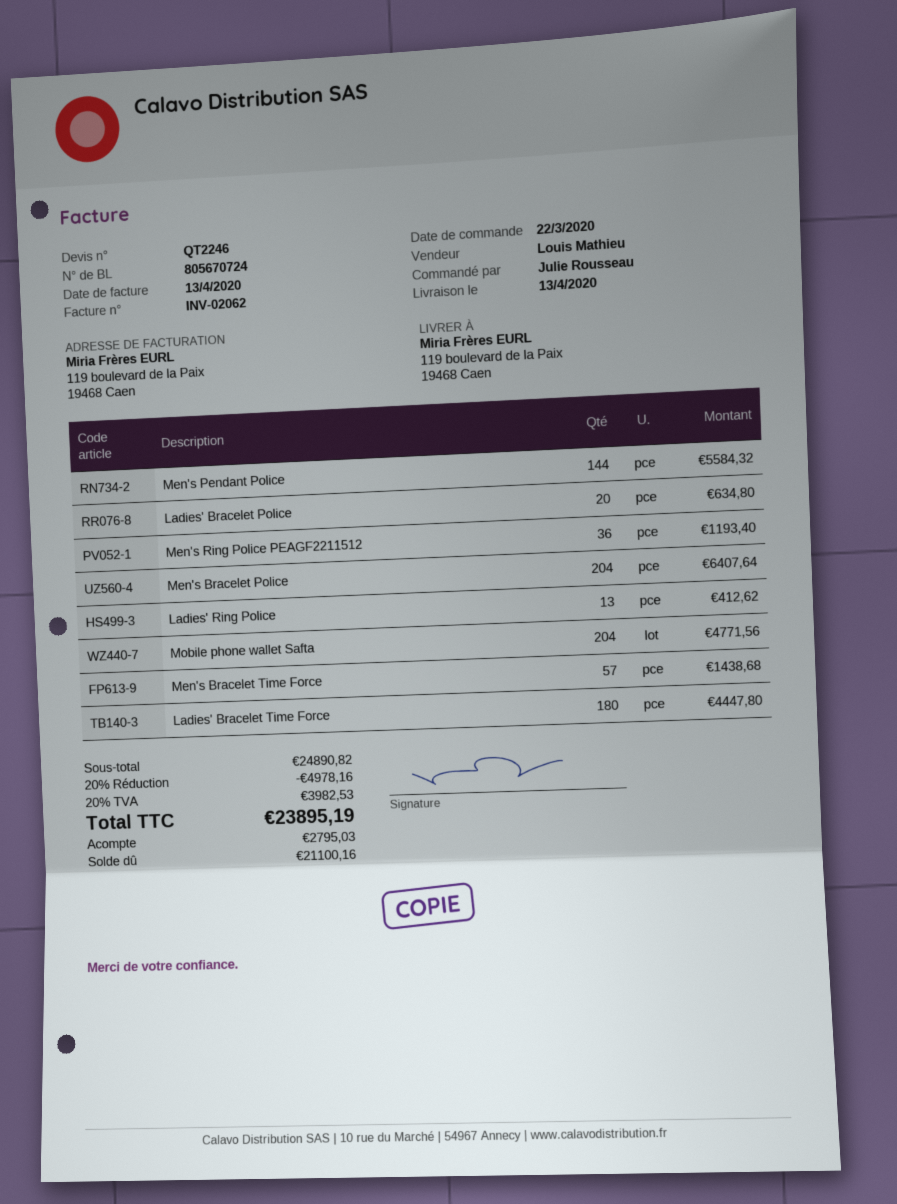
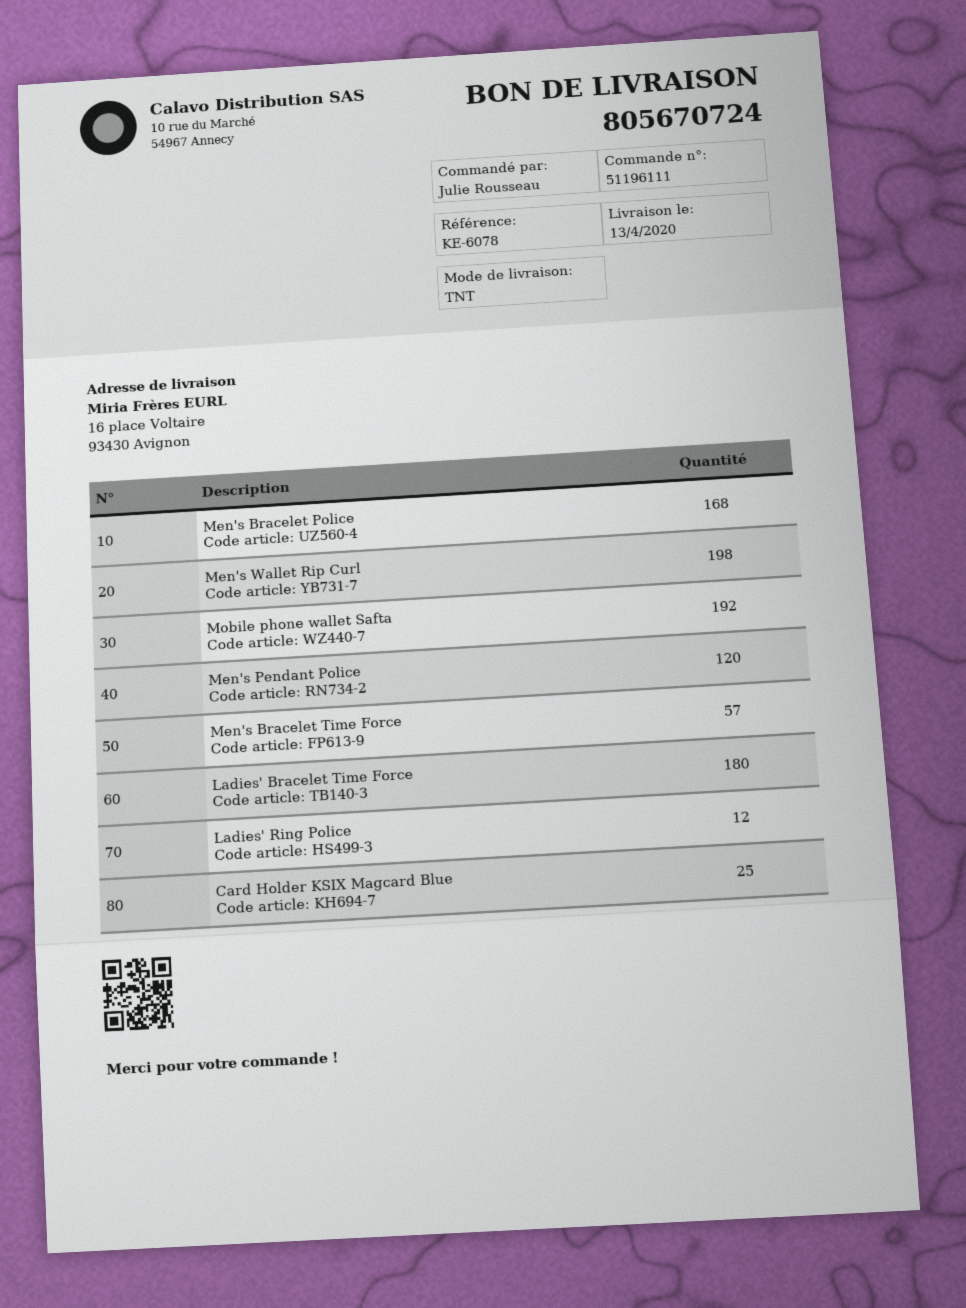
ship to: 119 boulevard de la Paix, 19468 Caen -> 16 place Voltaire, 93430 Avignon
Men's Pendant Police: 144 -> 120
Ladies' Bracelet Police: 20 -> none
Men's Ring Police PEAGF2211512: 36 -> none
Men's Bracelet Police: 204 -> 168
Ladies' Ring Police: 13 -> 12
Mobile phone wallet Safta: 204 -> 192
Men's Wallet Rip Curl: none -> 198
Card Holder KSIX Magcard Blue: none -> 25

